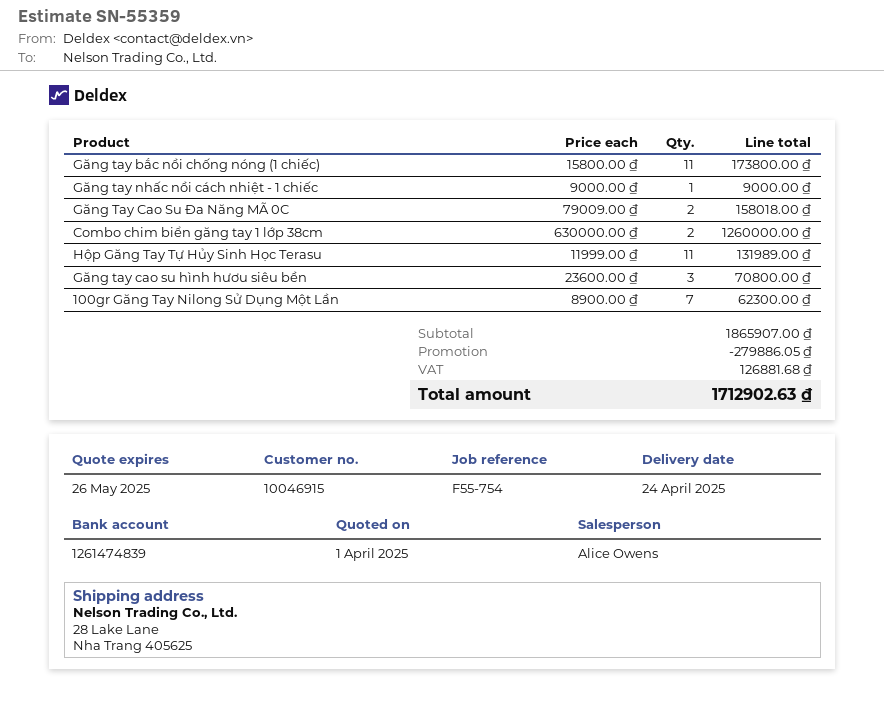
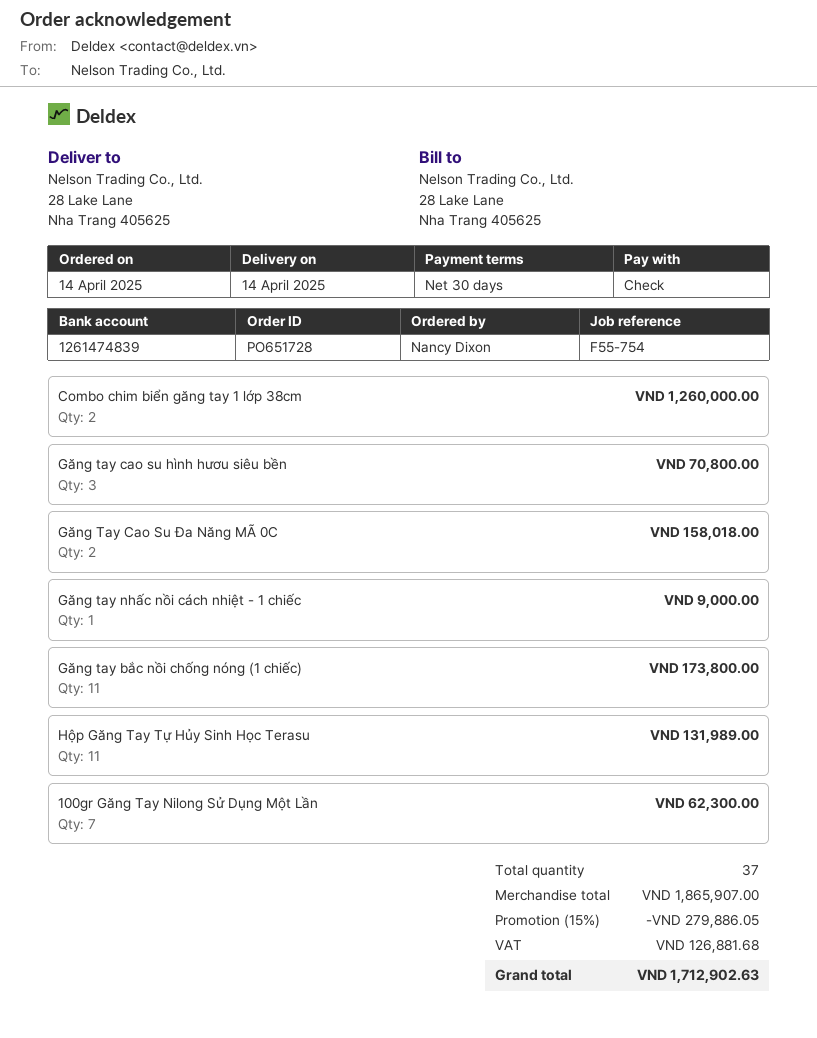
delivery date: 2025-04-24 -> 2025-04-14

